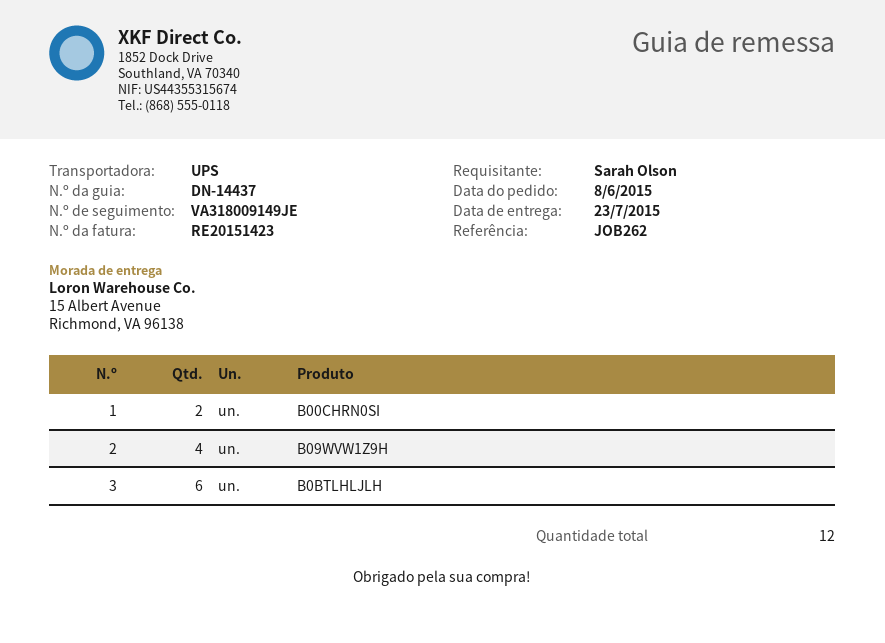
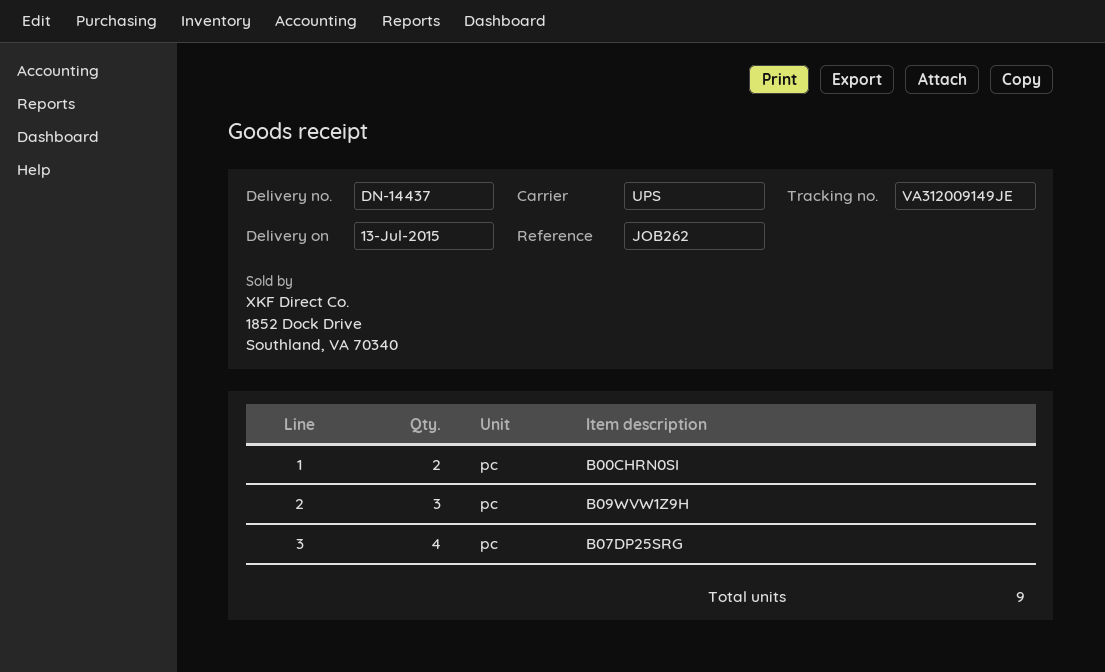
delivery date: 2015-07-23 -> 2015-07-13
tracking number: VA318009149JE -> VA312009149JE
B09WVW1Z9H: 4 -> 3
B0BTLHLJLH: 6 -> none
B07DP25SRG: none -> 4
total quantity: 12 -> 9

